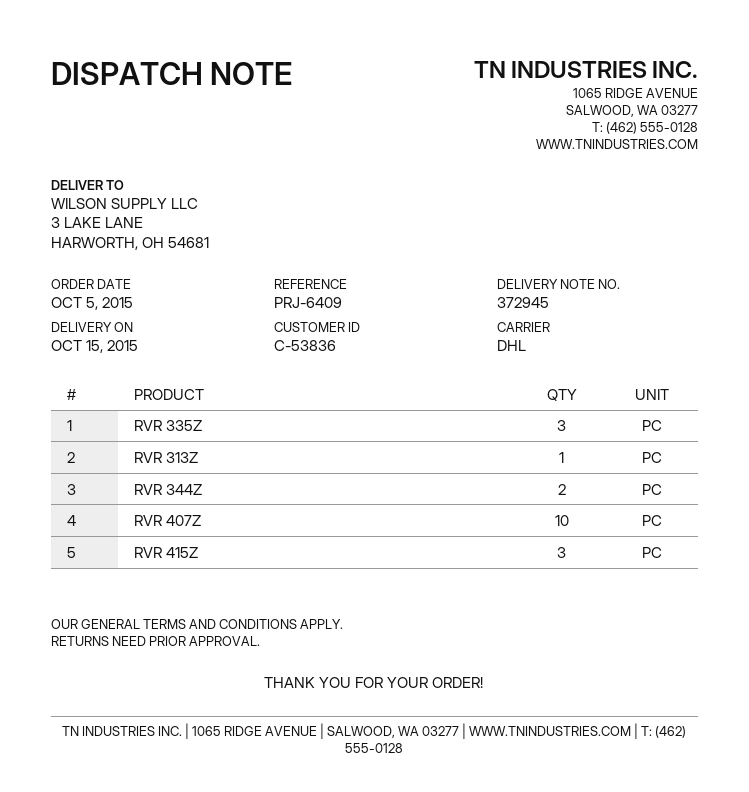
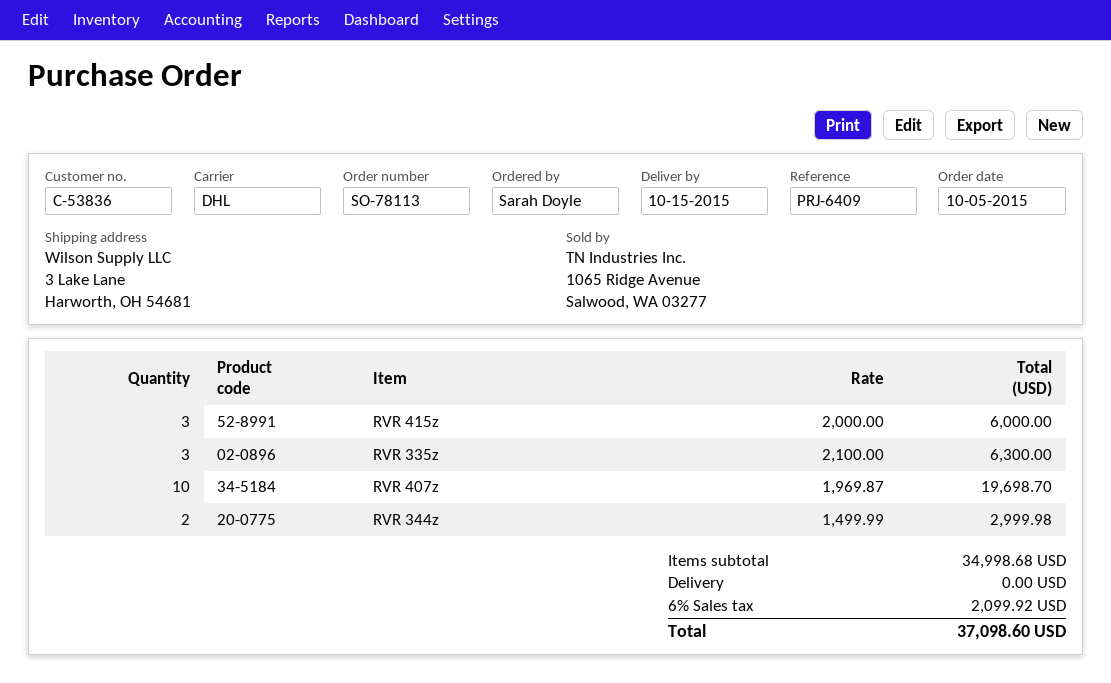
RVR 313Z: 1 -> none

